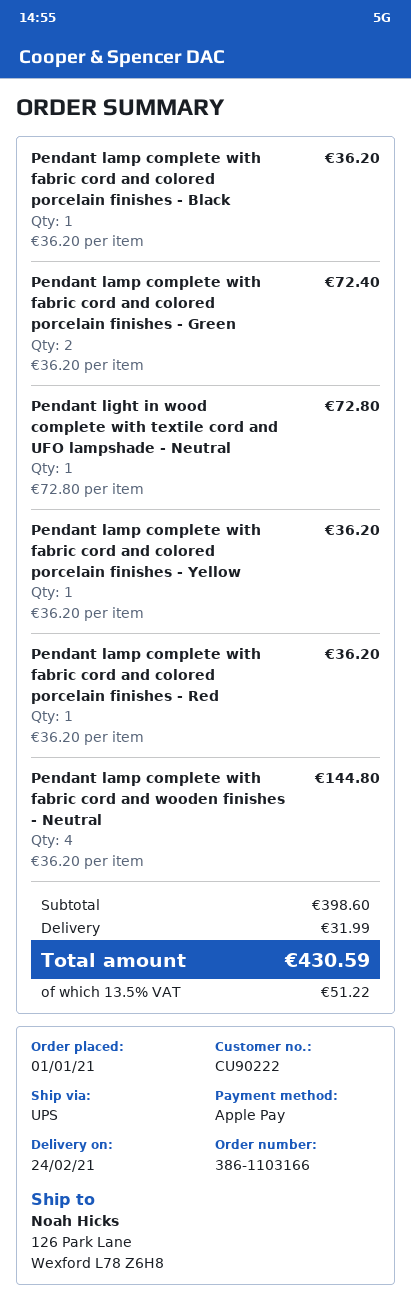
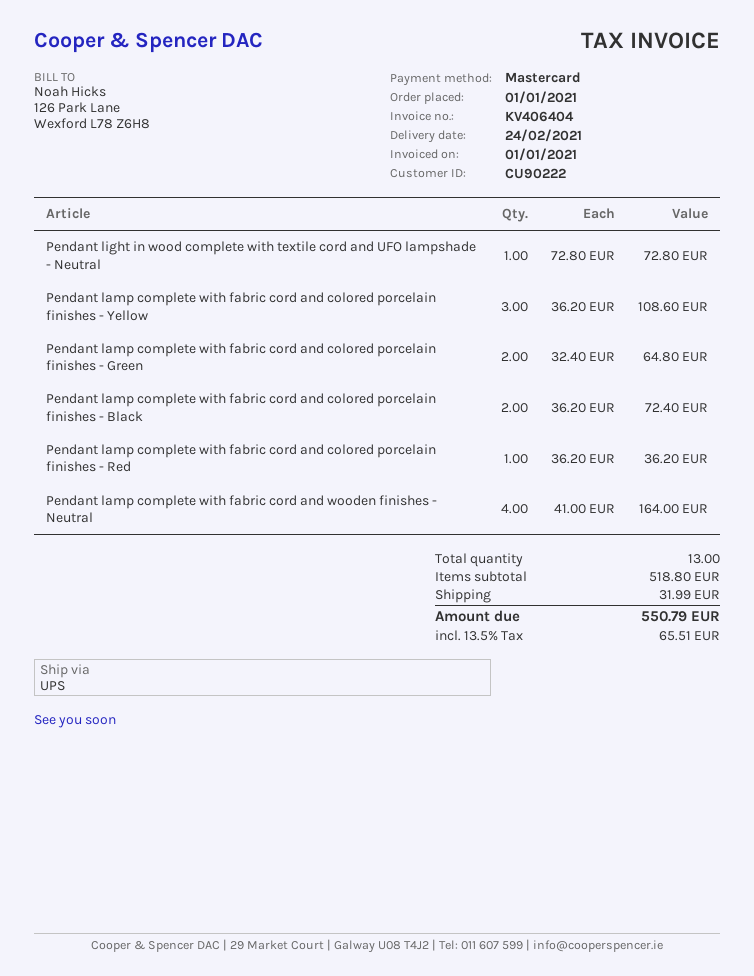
payment method: Apple Pay -> Mastercard
Pendant lamp complete with fabric cord and colored porcelain finishes - Black: 1 x 36.20 = 36.20 -> 2 x 36.20 = 72.40
Pendant lamp complete with fabric cord and colored porcelain finishes - Green: 2 x 36.20 = 72.40 -> 2 x 32.40 = 64.80
Pendant lamp complete with fabric cord and colored porcelain finishes - Yellow: 1 x 36.20 = 36.20 -> 3 x 36.20 = 108.60
Pendant lamp complete with fabric cord and wooden finishes - Neutral: 4 x 36.20 = 144.80 -> 4 x 41.00 = 164.00
subtotal: 398.60 -> 518.80
tax: 13.5% = 51.22 -> 13.5% = 65.51
total: 430.59 -> 550.79

